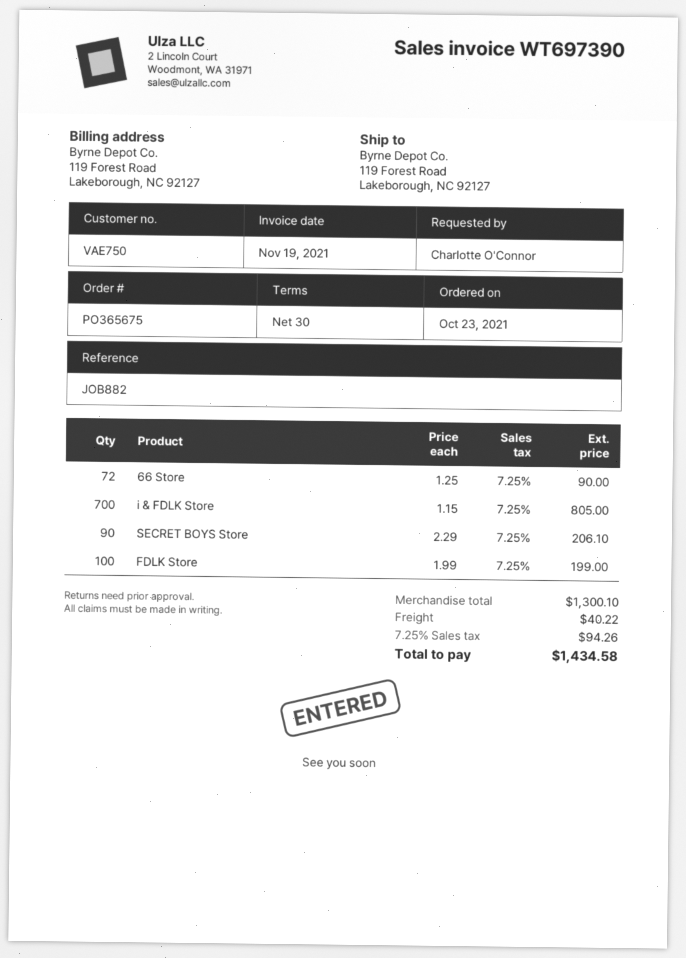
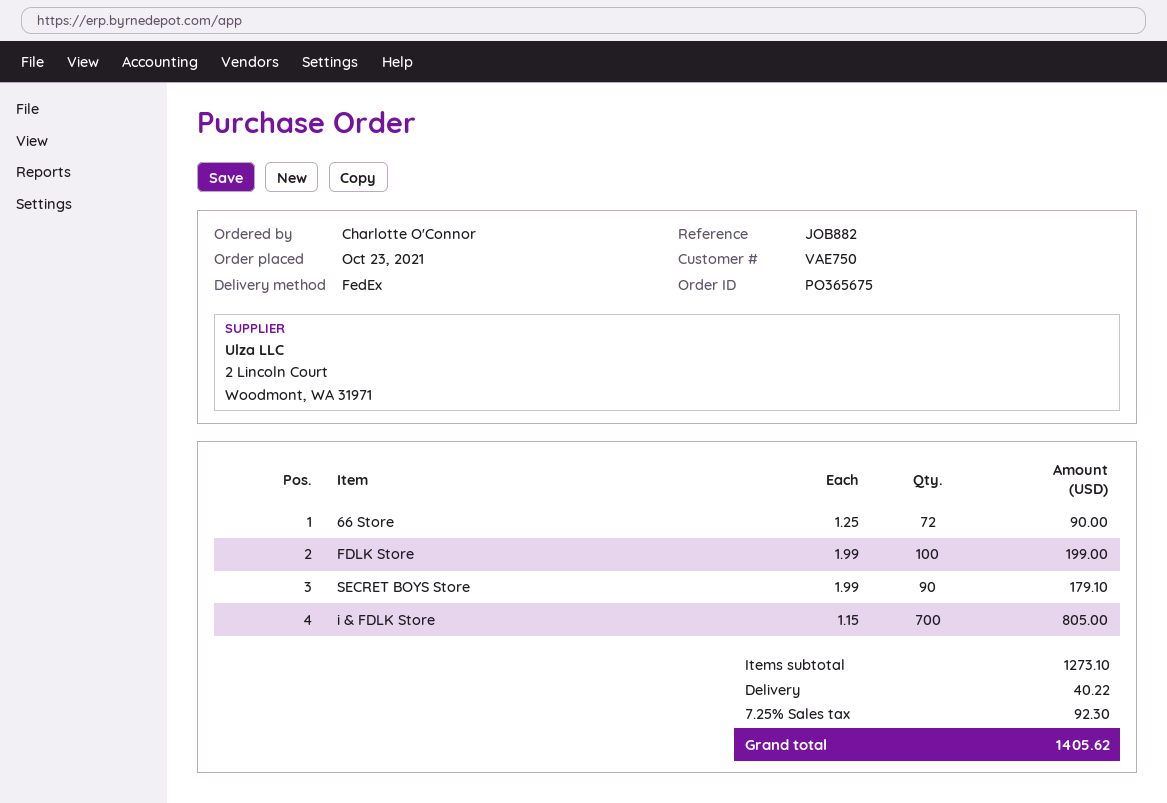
SECRET BOYS Store: 90 x 2.29 = 206.10 -> 90 x 1.99 = 179.10
subtotal: 1300.10 -> 1273.10
tax: 7.25% = 94.26 -> 7.25% = 92.30
total: 1434.58 -> 1405.62

